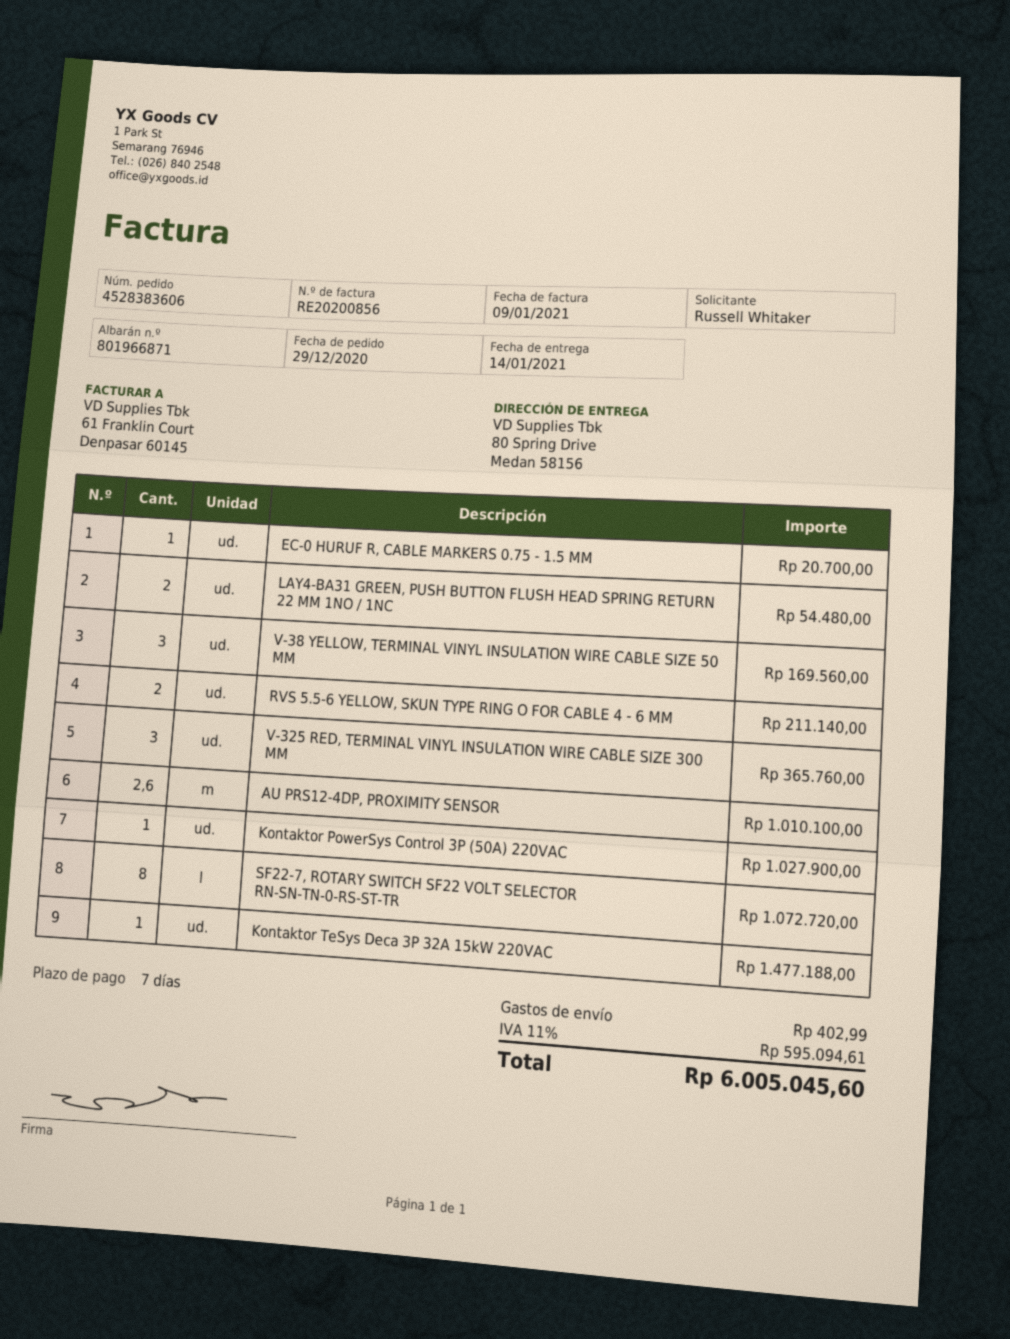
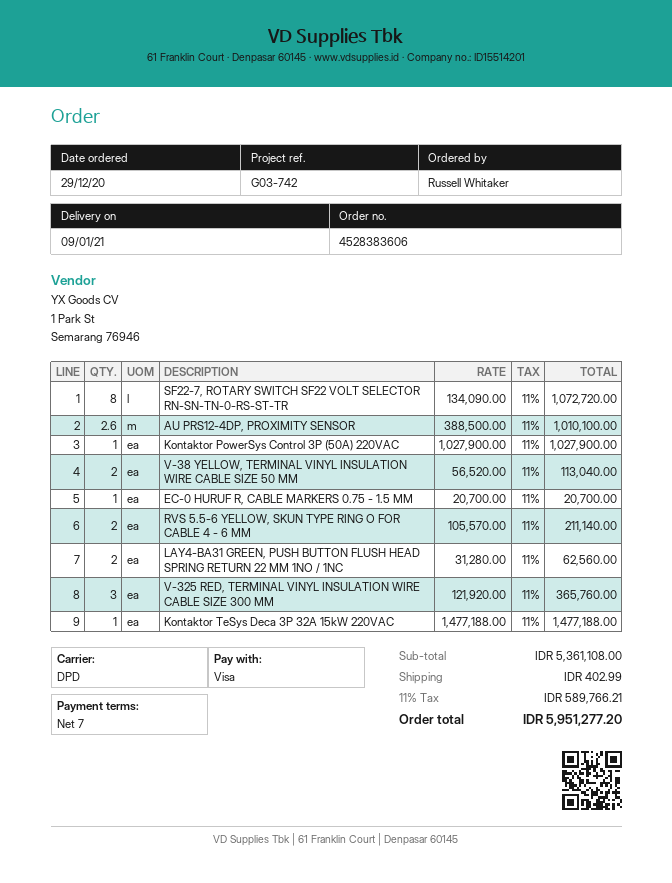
delivery date: 2021-01-14 -> 2021-01-09
LAY4-BA31 GREEN, PUSH BUTTON FLUSH HEAD SPRING RETURN 22 MM 1NO / 1NC: 2 for 54480.00 -> 2 for 62560.00
V-38 YELLOW, TERMINAL VINYL INSULATION WIRE CABLE SIZE 50 MM: 3 for 169560.00 -> 2 for 113040.00
tax: 11% = 595094.61 -> 11% = 589766.21
total: 6005045.60 -> 5951277.20

